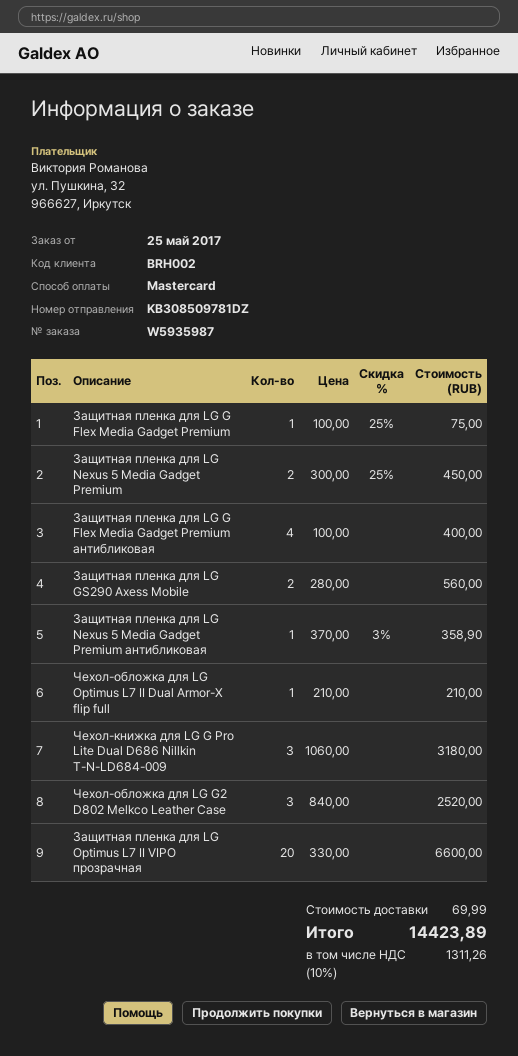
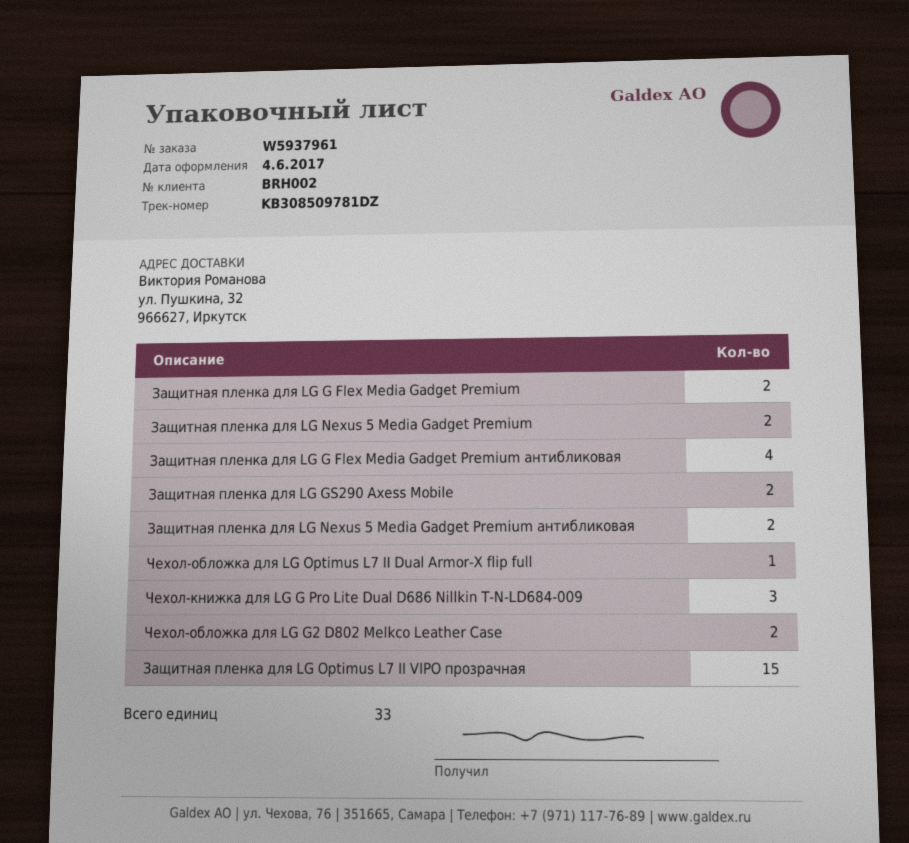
order number: W5935987 -> W5937961
order date: 2017-05-25 -> 2017-06-04
Защитная пленка для LG G Flex Media Gadget Premium: 1 -> 2
Защитная пленка для LG Nexus 5 Media Gadget Premium антибликовая: 1 -> 2
Чехол-обложка для LG G2 D802 Melkco Leather Case: 3 -> 2
Защитная пленка для LG Optimus L7 II VIPO прозрачная: 20 -> 15

